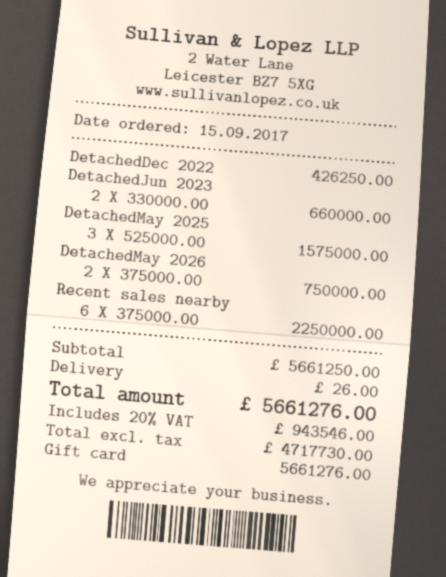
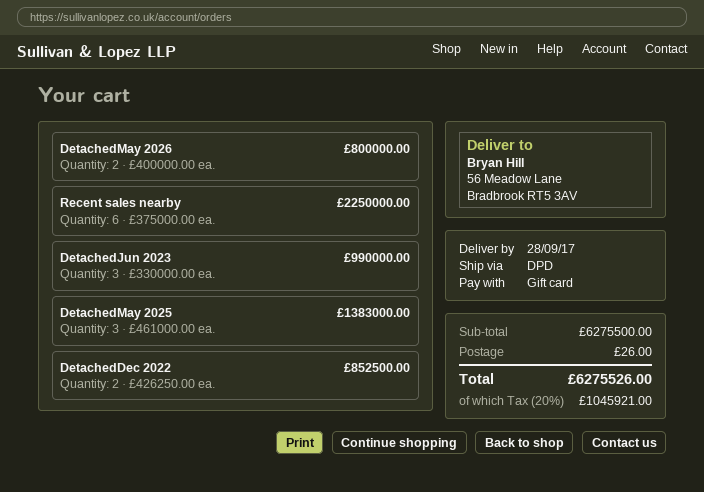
DetachedDec 2022: 1 x 426250.00 = 426250.00 -> 2 x 426250.00 = 852500.00
DetachedJun 2023: 2 x 330000.00 = 660000.00 -> 3 x 330000.00 = 990000.00
DetachedMay 2025: 3 x 525000.00 = 1575000.00 -> 3 x 461000.00 = 1383000.00
DetachedMay 2026: 2 x 375000.00 = 750000.00 -> 2 x 400000.00 = 800000.00
subtotal: 5661250.00 -> 6275500.00
tax: 20% = 943546.00 -> 20% = 1045921.00
total: 5661276.00 -> 6275526.00

